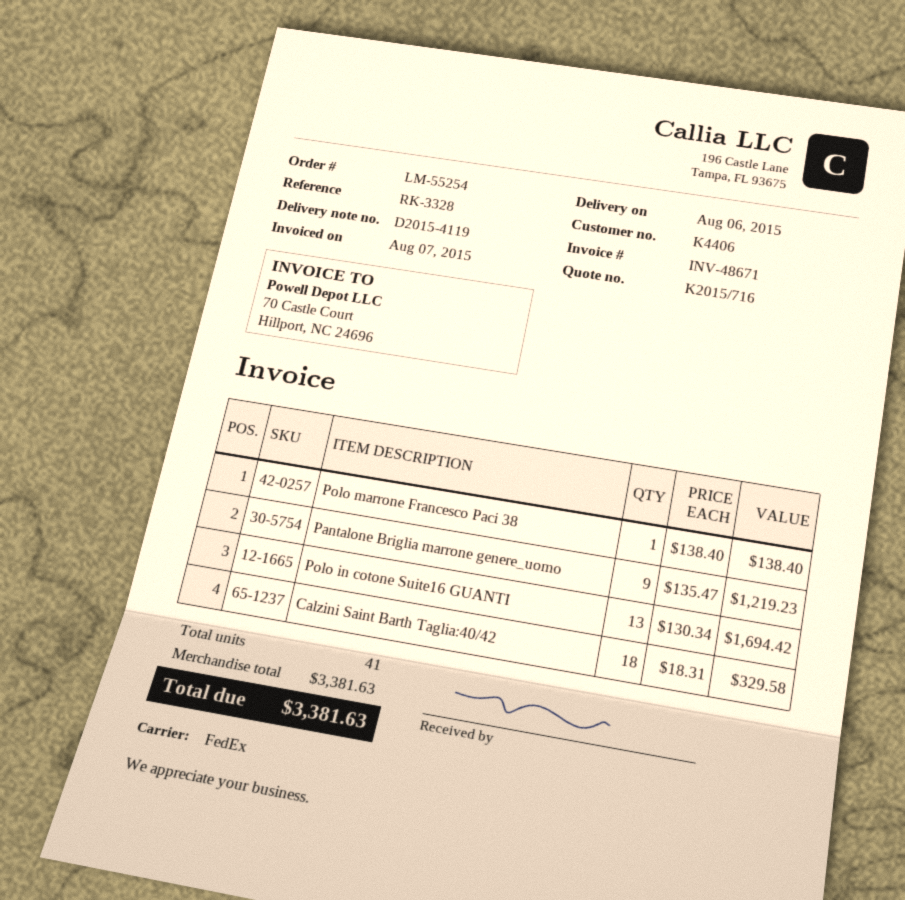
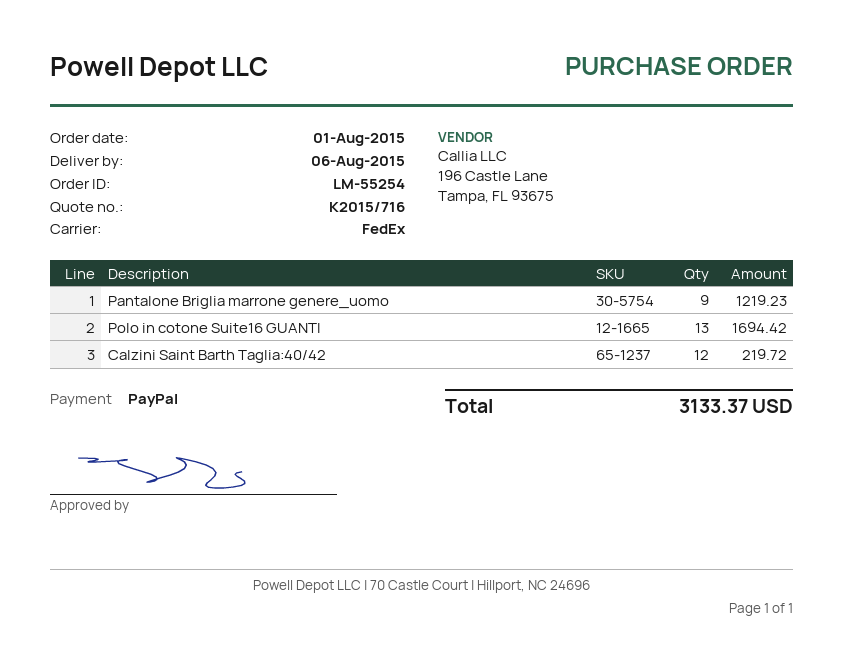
Polo marrone Francesco Paci 38: 1 for 138.40 -> none
Calzini Saint Barth Taglia:40/42: 18 for 329.58 -> 12 for 219.72
total: 3381.63 -> 3133.37

